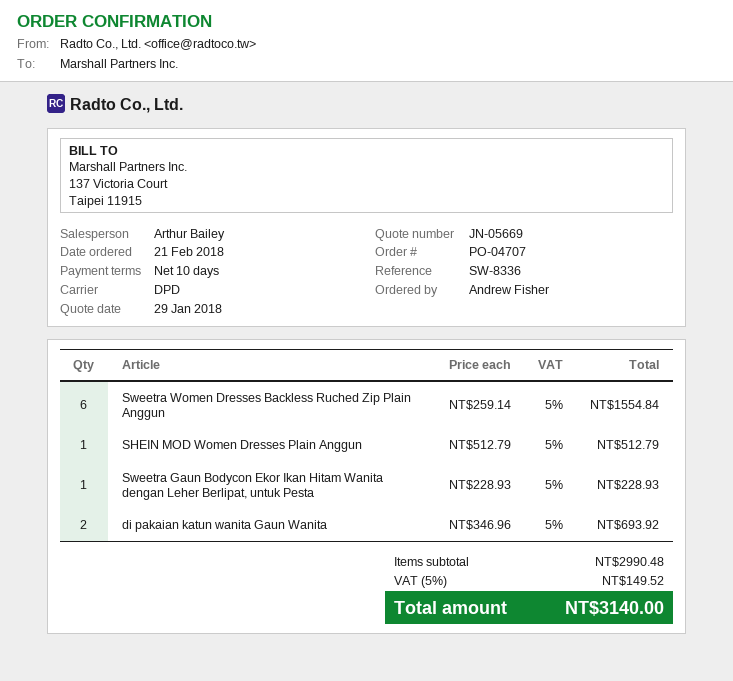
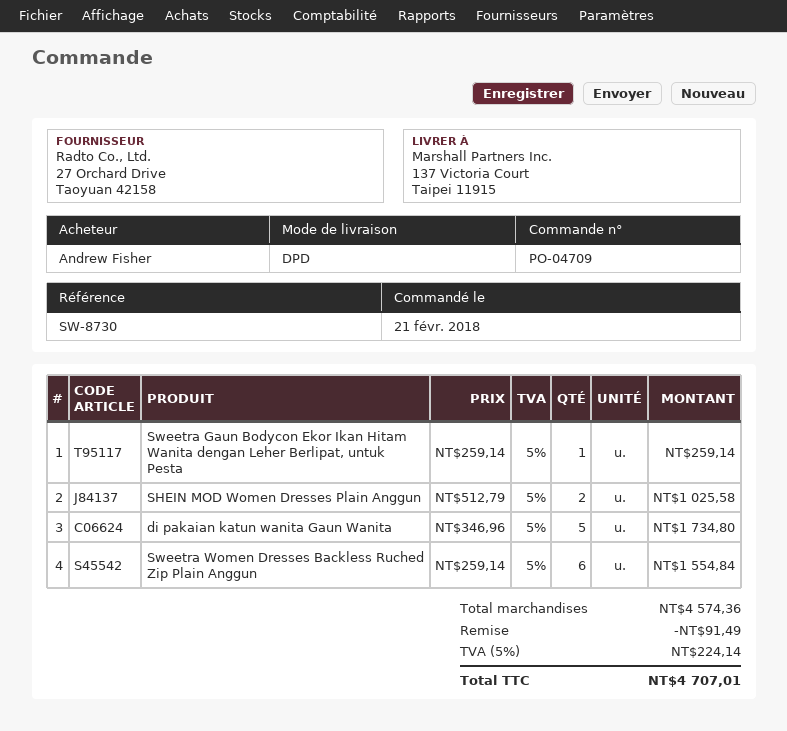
order number: PO-04707 -> PO-04709
reference: SW-8336 -> SW-8730
SHEIN MOD Women Dresses Plain Anggun: 1 x 512.79 = 512.79 -> 2 x 512.79 = 1025.58
Sweetra Gaun Bodycon Ekor Ikan Hitam Wanita dengan Leher Berlipat, untuk Pesta: 1 x 228.93 = 228.93 -> 1 x 259.14 = 259.14
di pakaian katun wanita Gaun Wanita: 2 x 346.96 = 693.92 -> 5 x 346.96 = 1734.80
subtotal: 2990.48 -> 4574.36
discount: none -> 91.49
tax: 5% = 149.52 -> 5% = 224.14
total: 3140.00 -> 4707.01

